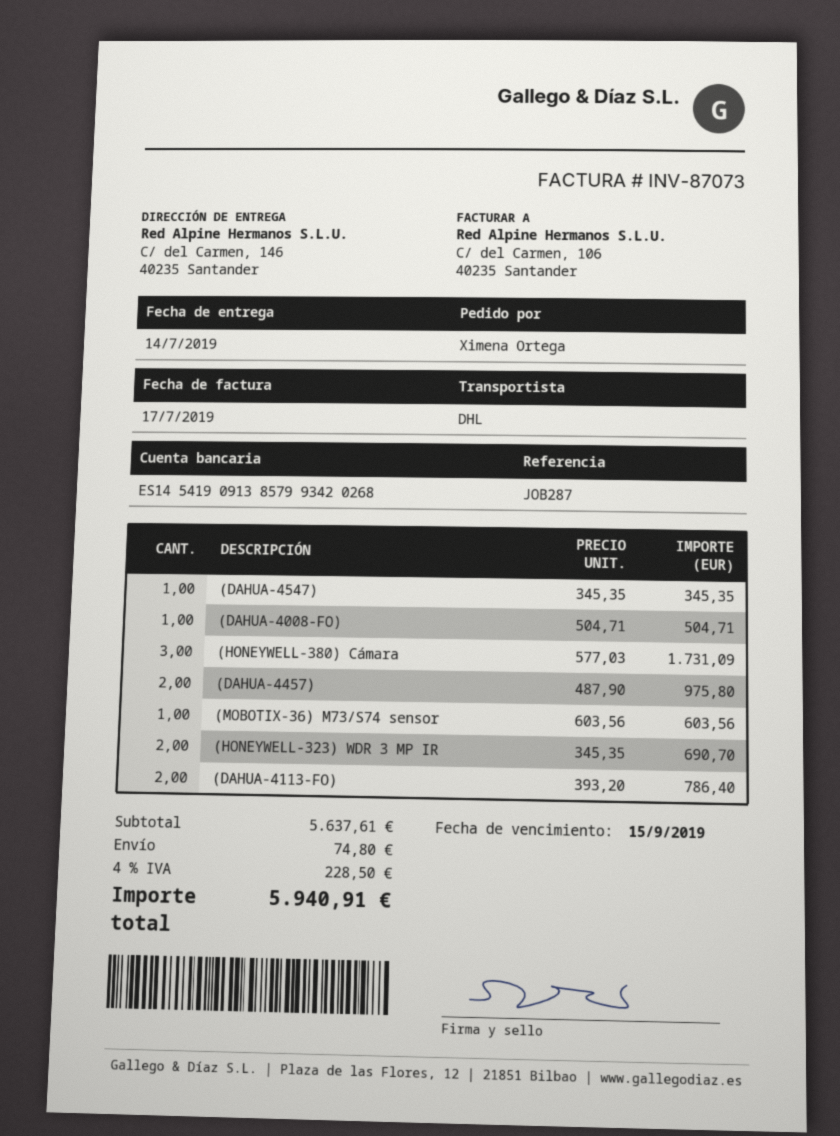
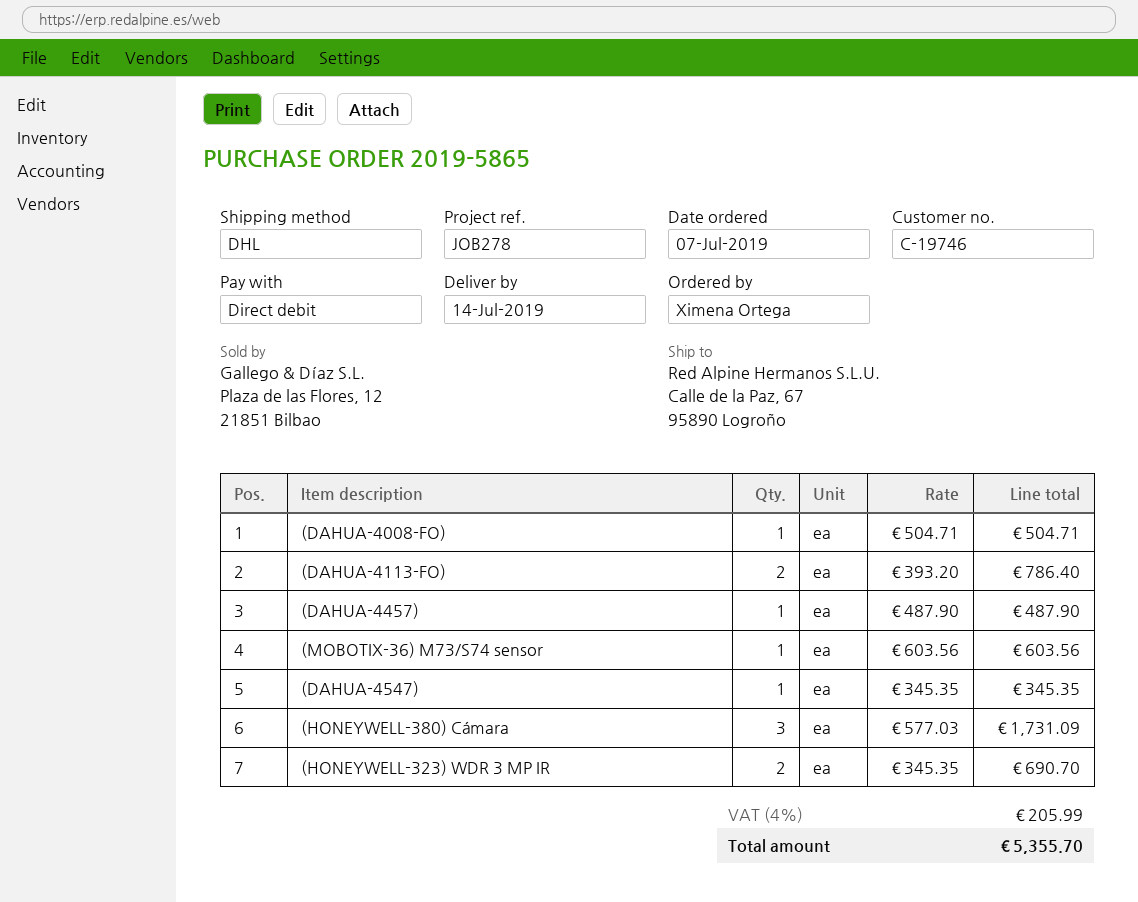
reference: JOB287 -> JOB278
ship to: C/ del Carmen, 146, 40235 Santander -> Calle de la Paz, 67, 95890 Logroño
(DAHUA-4457): 2 x 487.90 = 975.80 -> 1 x 487.90 = 487.90
shipping: 74.80 -> none
tax: 4% = 228.50 -> 4% = 205.99
total: 5940.91 -> 5355.70

